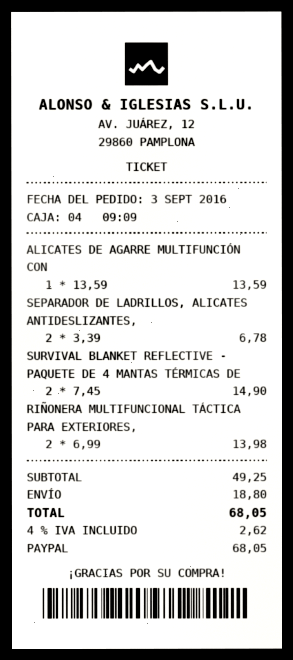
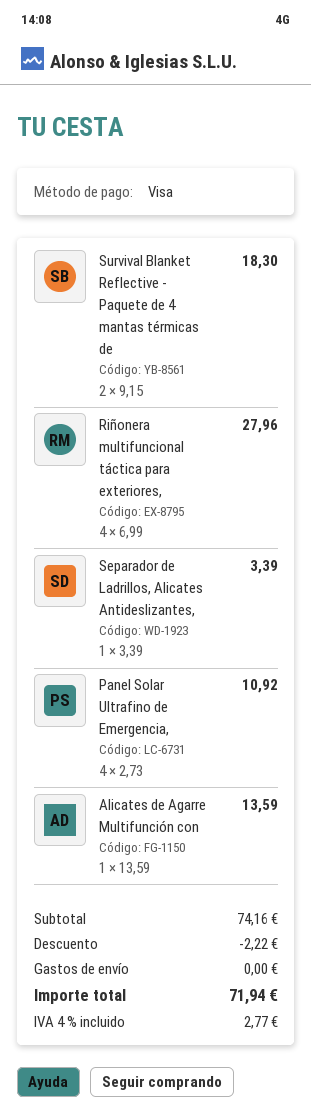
payment method: PayPal -> Visa
SEPARADOR DE LADRILLOS, ALICATES ANTIDESLIZANTES,: 2 x 3.39 = 6.78 -> 1 x 3.39 = 3.39
SURVIVAL BLANKET REFLECTIVE - PAQUETE DE 4 MANTAS TÉRMICAS DE: 2 x 7.45 = 14.90 -> 2 x 9.15 = 18.30
RIÑONERA MULTIFUNCIONAL TÁCTICA PARA EXTERIORES,: 2 x 6.99 = 13.98 -> 4 x 6.99 = 27.96
Panel Solar Ultrafino de Emergencia,: none -> 4 x 2.73 = 10.92
subtotal: 49.25 -> 74.16
discount: none -> 2.22
shipping: 18.80 -> 0.00
tax: 4% = 2.62 -> 4% = 2.77
total: 68.05 -> 71.94

